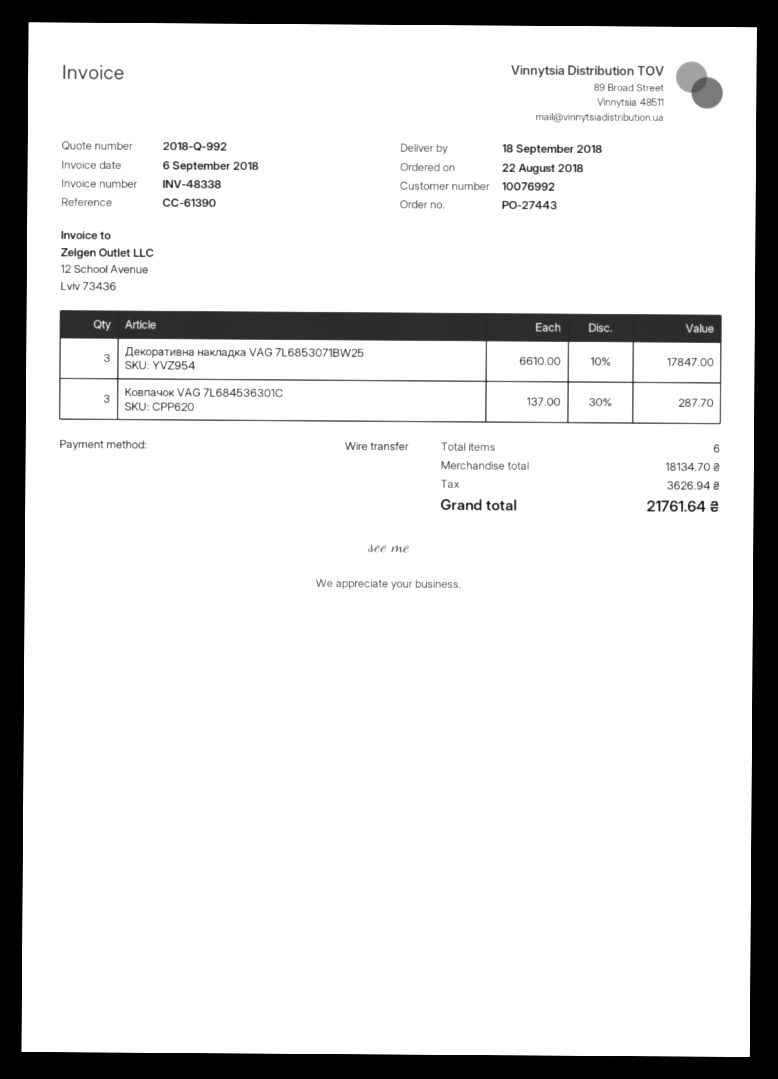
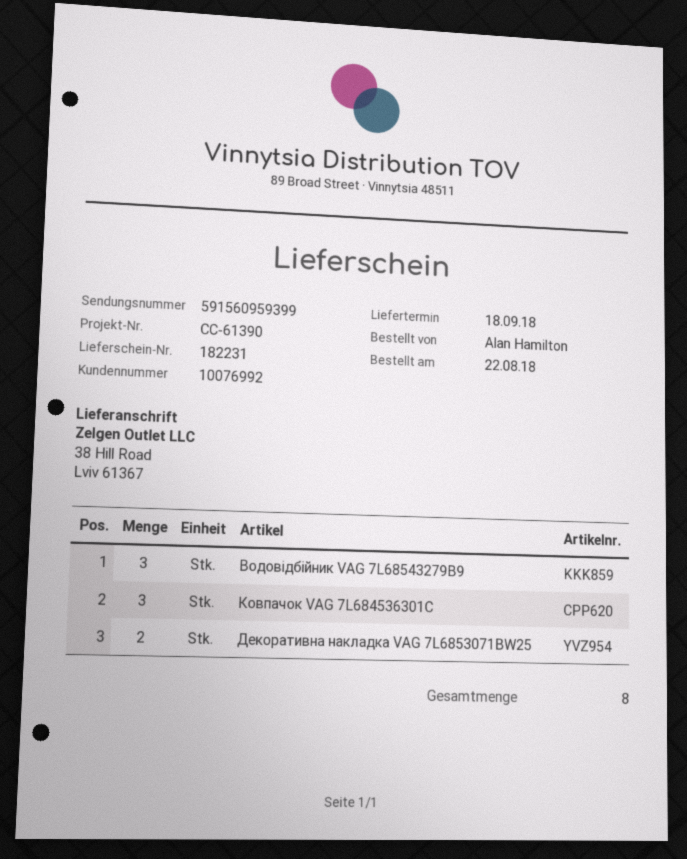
Декоративна накладка VAG 7L6853071BW25: 3 -> 2
Водовідбійник VAG 7L68543279B9: none -> 3
total quantity: 6 -> 8

